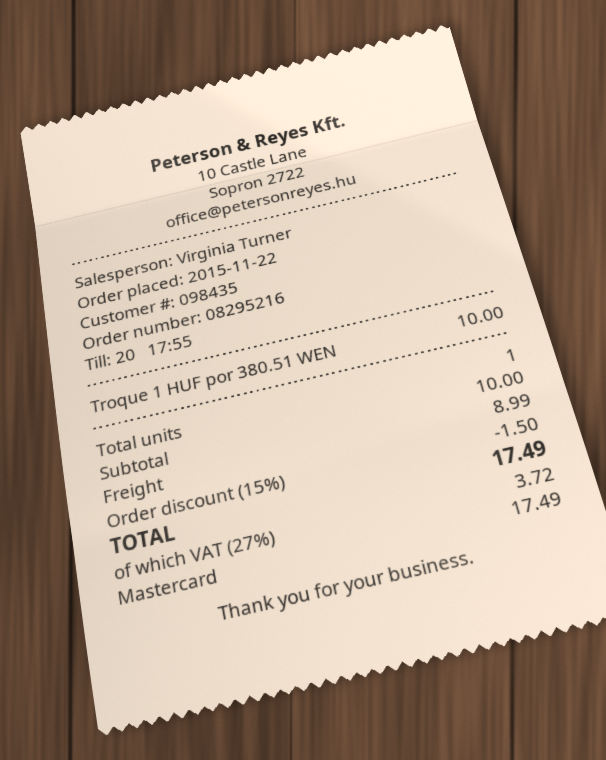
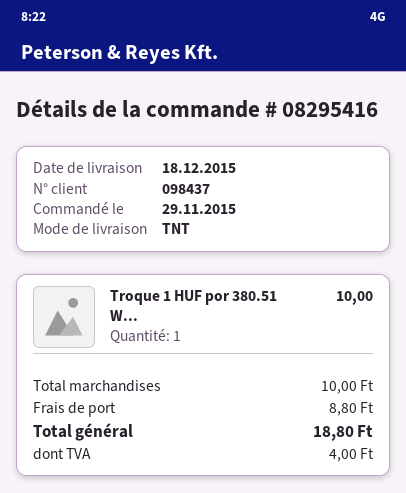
order number: 08295216 -> 08295416
order date: 2015-11-22 -> 2015-11-29
customer number: 098435 -> 098437
discount: 15% = 1.50 -> none
shipping: 8.99 -> 8.80
tax: 3.72 -> 4.00
total: 17.49 -> 18.80

